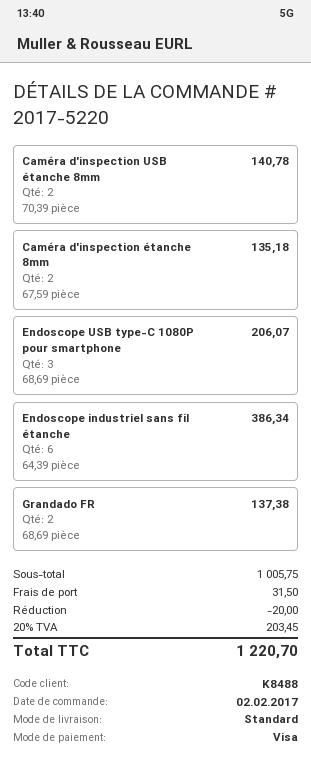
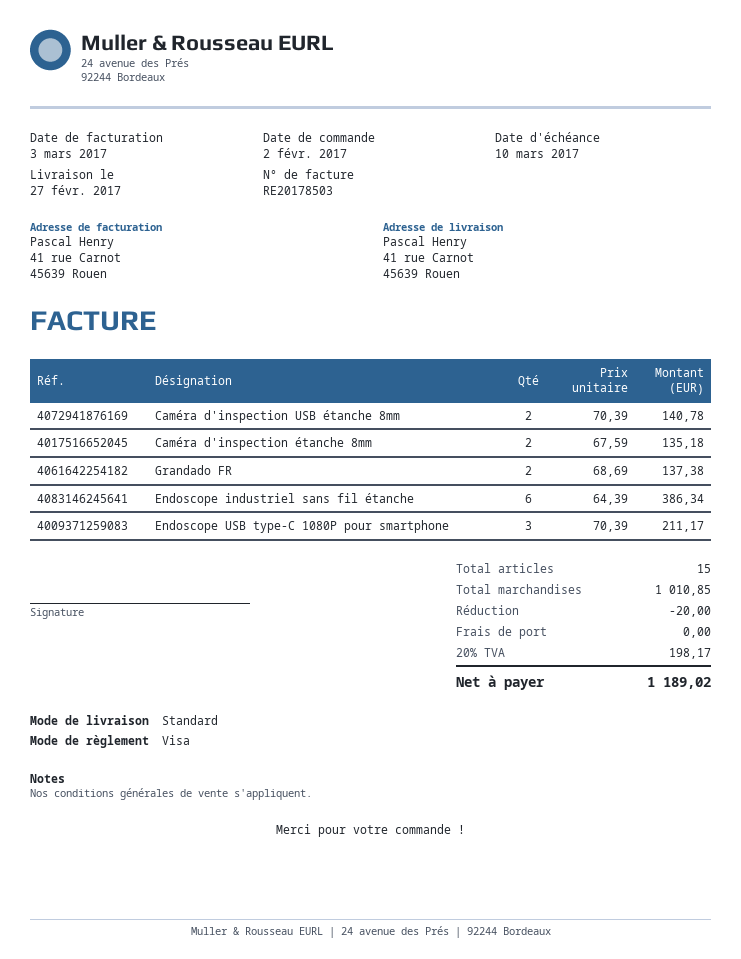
Endoscope USB type-C 1080P pour smartphone: 3 x 68.69 = 206.07 -> 3 x 70.39 = 211.17
subtotal: 1005.75 -> 1010.85
shipping: 31.50 -> 0.00
tax: 20% = 203.45 -> 20% = 198.17
total: 1220.70 -> 1189.02

